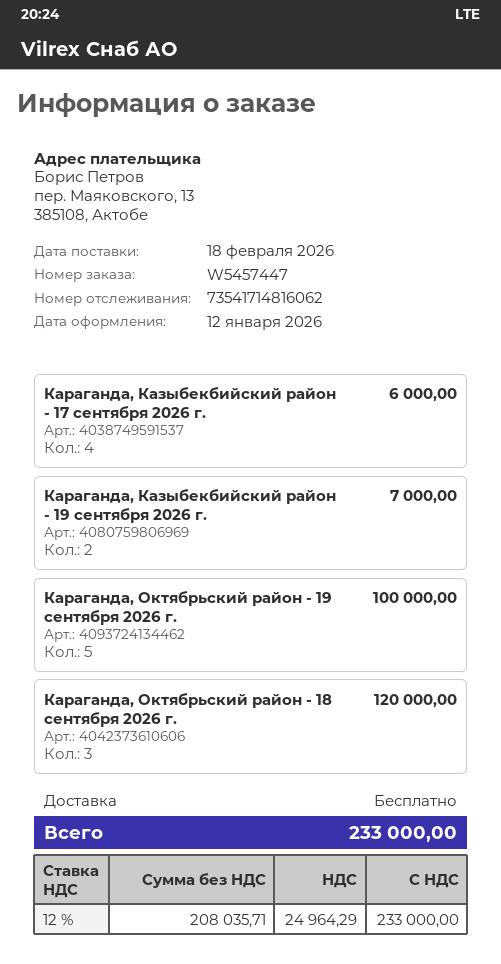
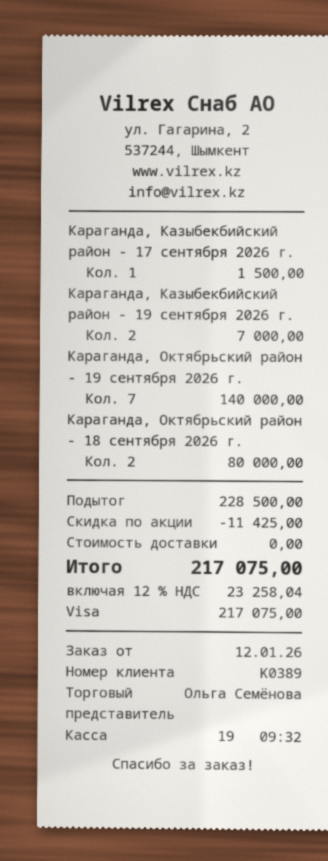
Караганда, Казыбекбийский район - 17 сентября 2026 г.: 4 for 6000.00 -> 1 for 1500.00
Караганда, Октябрьский район - 19 сентября 2026 г.: 5 for 100000.00 -> 7 for 140000.00
Караганда, Октябрьский район - 18 сентября 2026 г.: 3 for 120000.00 -> 2 for 80000.00
discount: none -> 11425.00
tax: 12% = 24964.29 -> 12% = 23258.04
total: 233000.00 -> 217075.00

